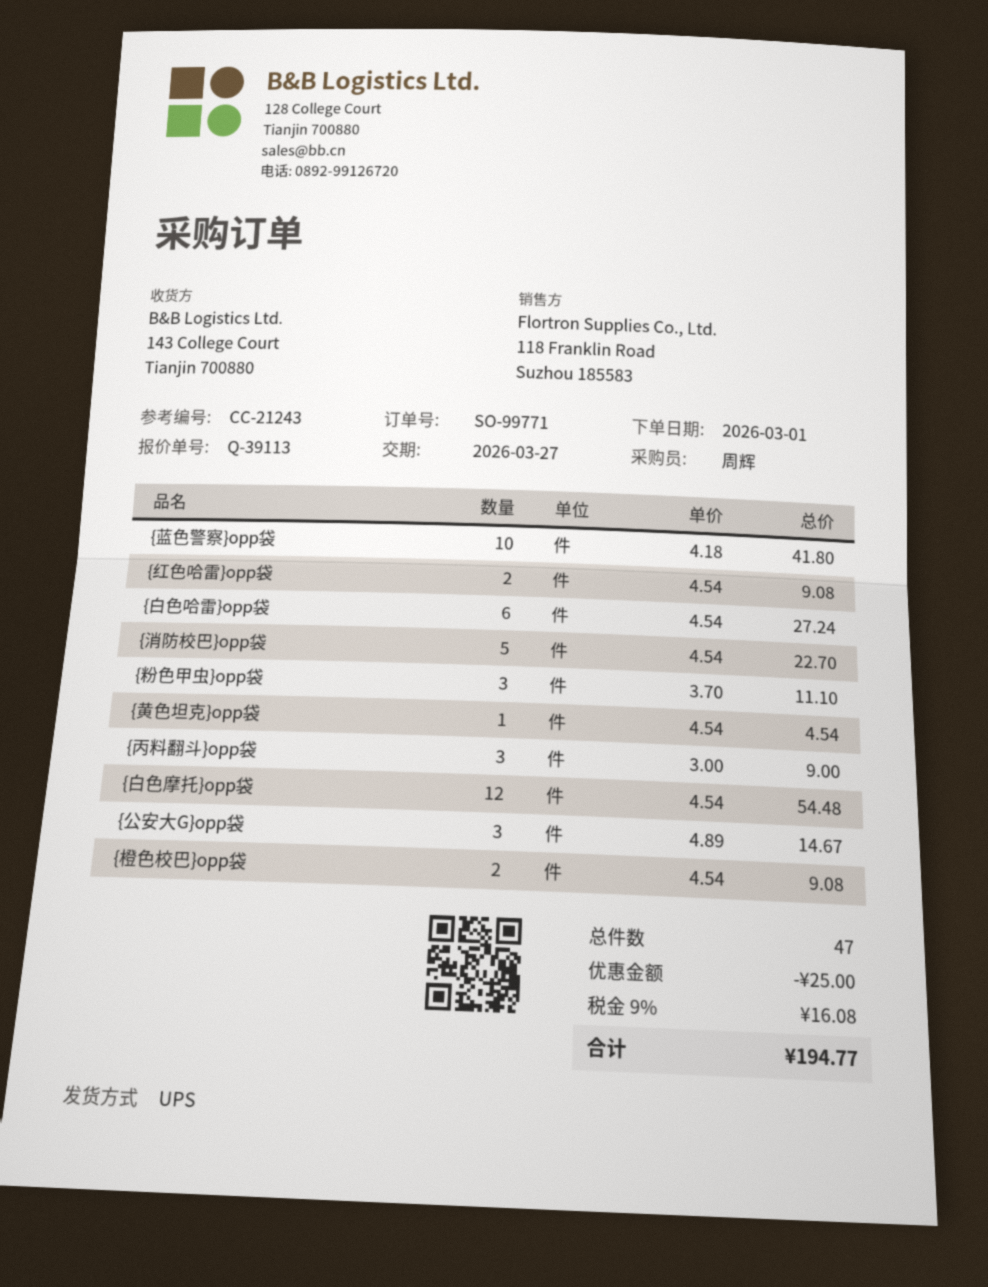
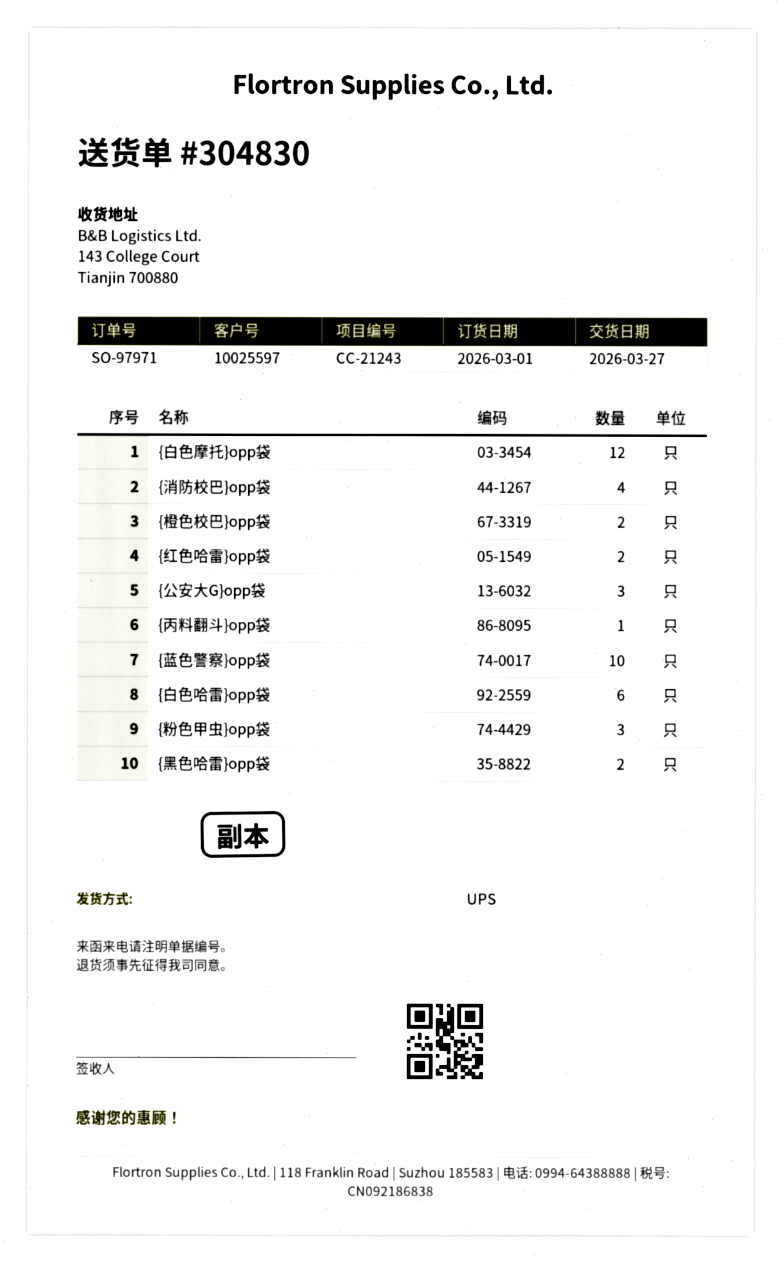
order number: SO-99771 -> SO-97971
{消防校巴}opp袋: 5 -> 4
{黄色坦克}opp袋: 1 -> none
{丙料翻斗}opp袋: 3 -> 1
{黑色哈雷}opp袋: none -> 2

